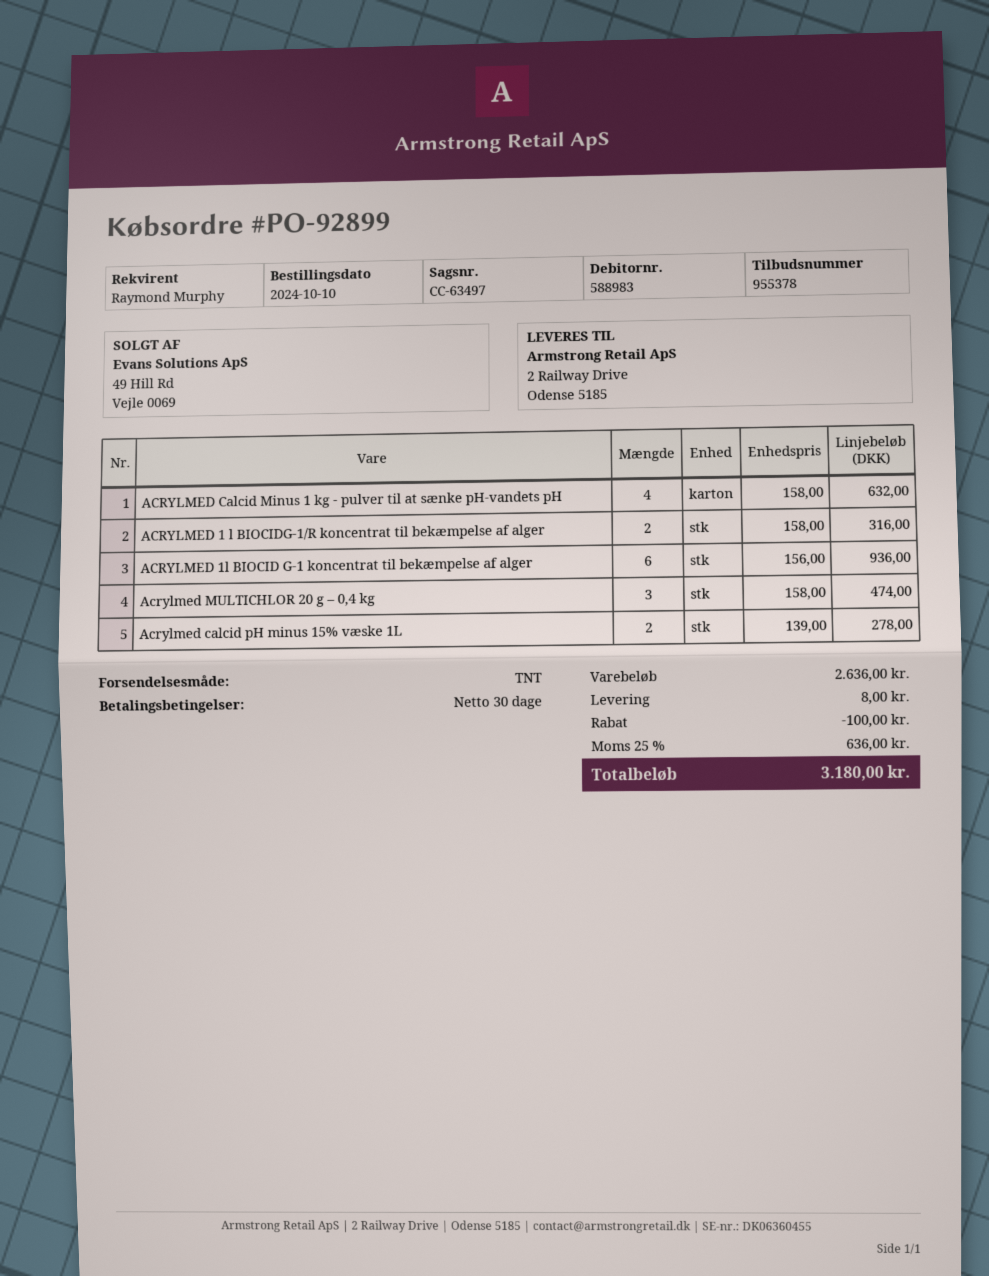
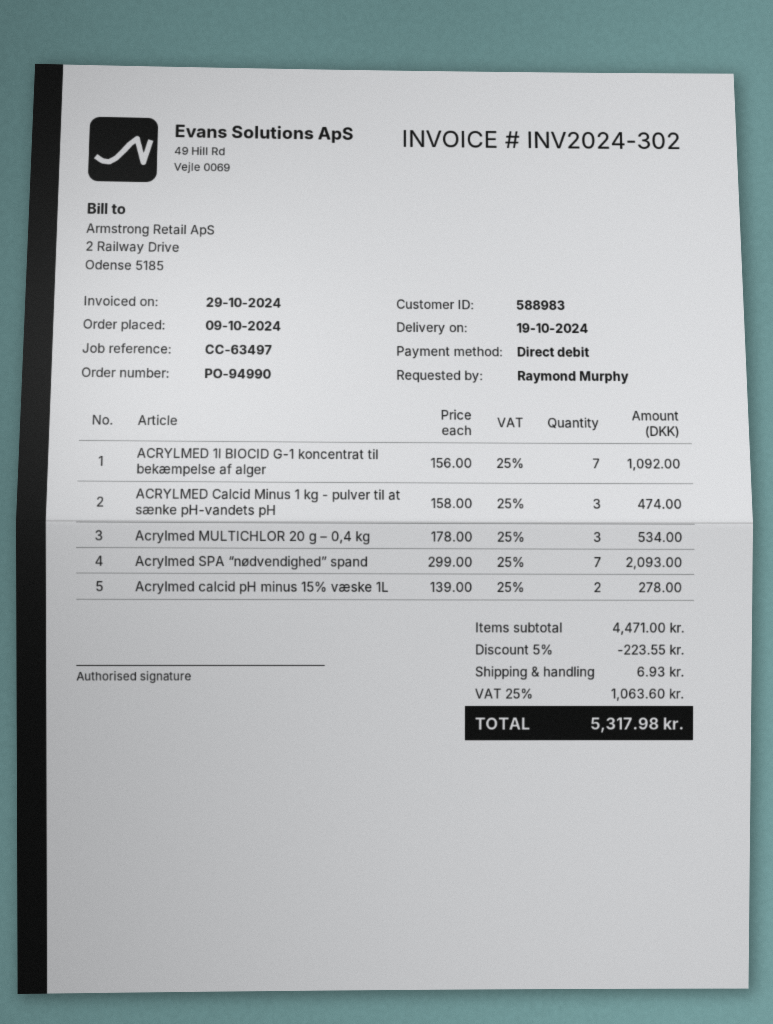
order number: PO-92899 -> PO-94990
order date: 2024-10-10 -> 2024-10-09
ACRYLMED Calcid Minus 1 kg - pulver til at sænke pH-vandets pH: 4 x 158.00 = 632.00 -> 3 x 158.00 = 474.00
ACRYLMED 1 l BIOCIDG-1/R koncentrat til bekæmpelse af alger: 2 x 158.00 = 316.00 -> none
ACRYLMED 1l BIOCID G-1 koncentrat til bekæmpelse af alger: 6 x 156.00 = 936.00 -> 7 x 156.00 = 1092.00
Acrylmed MULTICHLOR 20 g – 0,4 kg: 3 x 158.00 = 474.00 -> 3 x 178.00 = 534.00
Acrylmed SPA “nødvendighed” spand: none -> 7 x 299.00 = 2093.00
subtotal: 2636.00 -> 4471.00
discount: 100.00 -> 223.55
shipping: 8.00 -> 6.93
tax: 25% = 636.00 -> 25% = 1063.60
total: 3180.00 -> 5317.98

